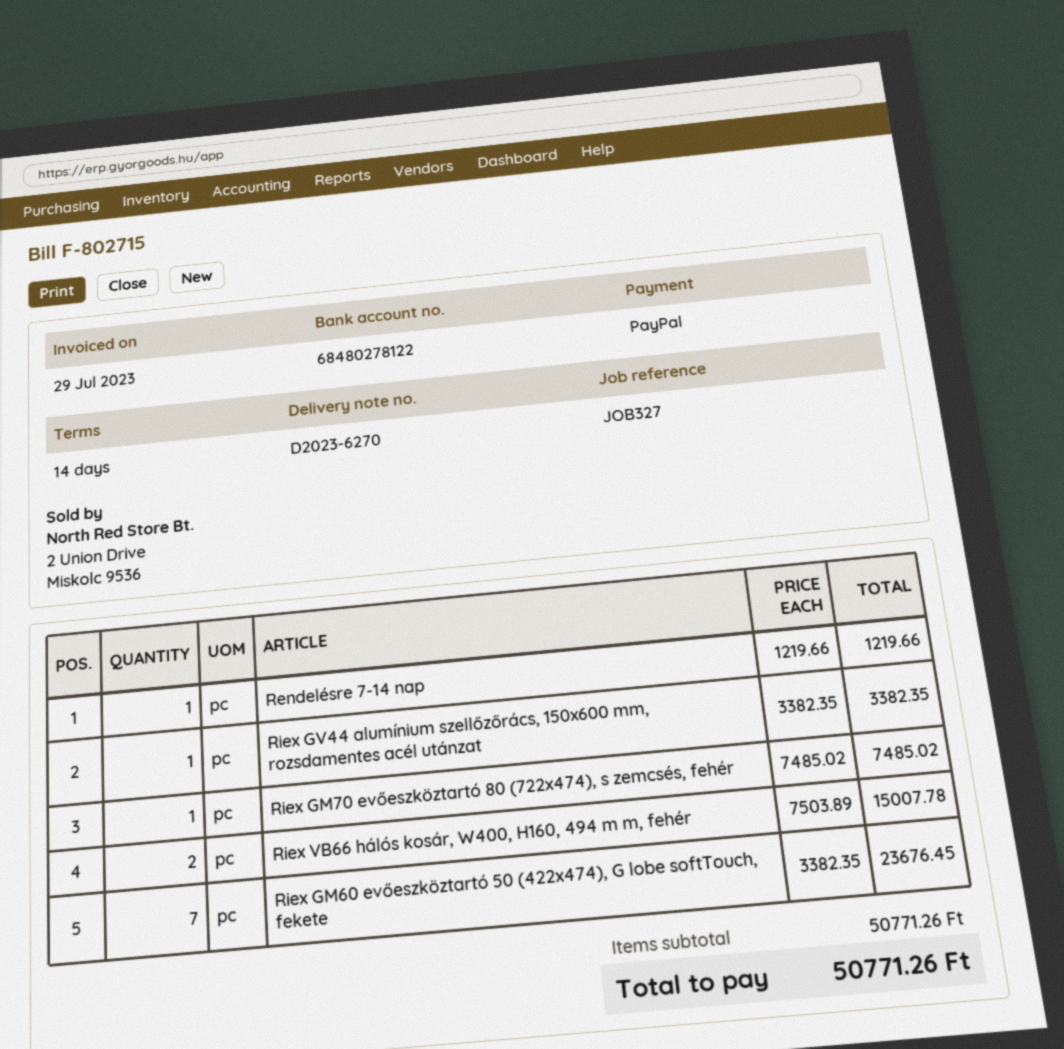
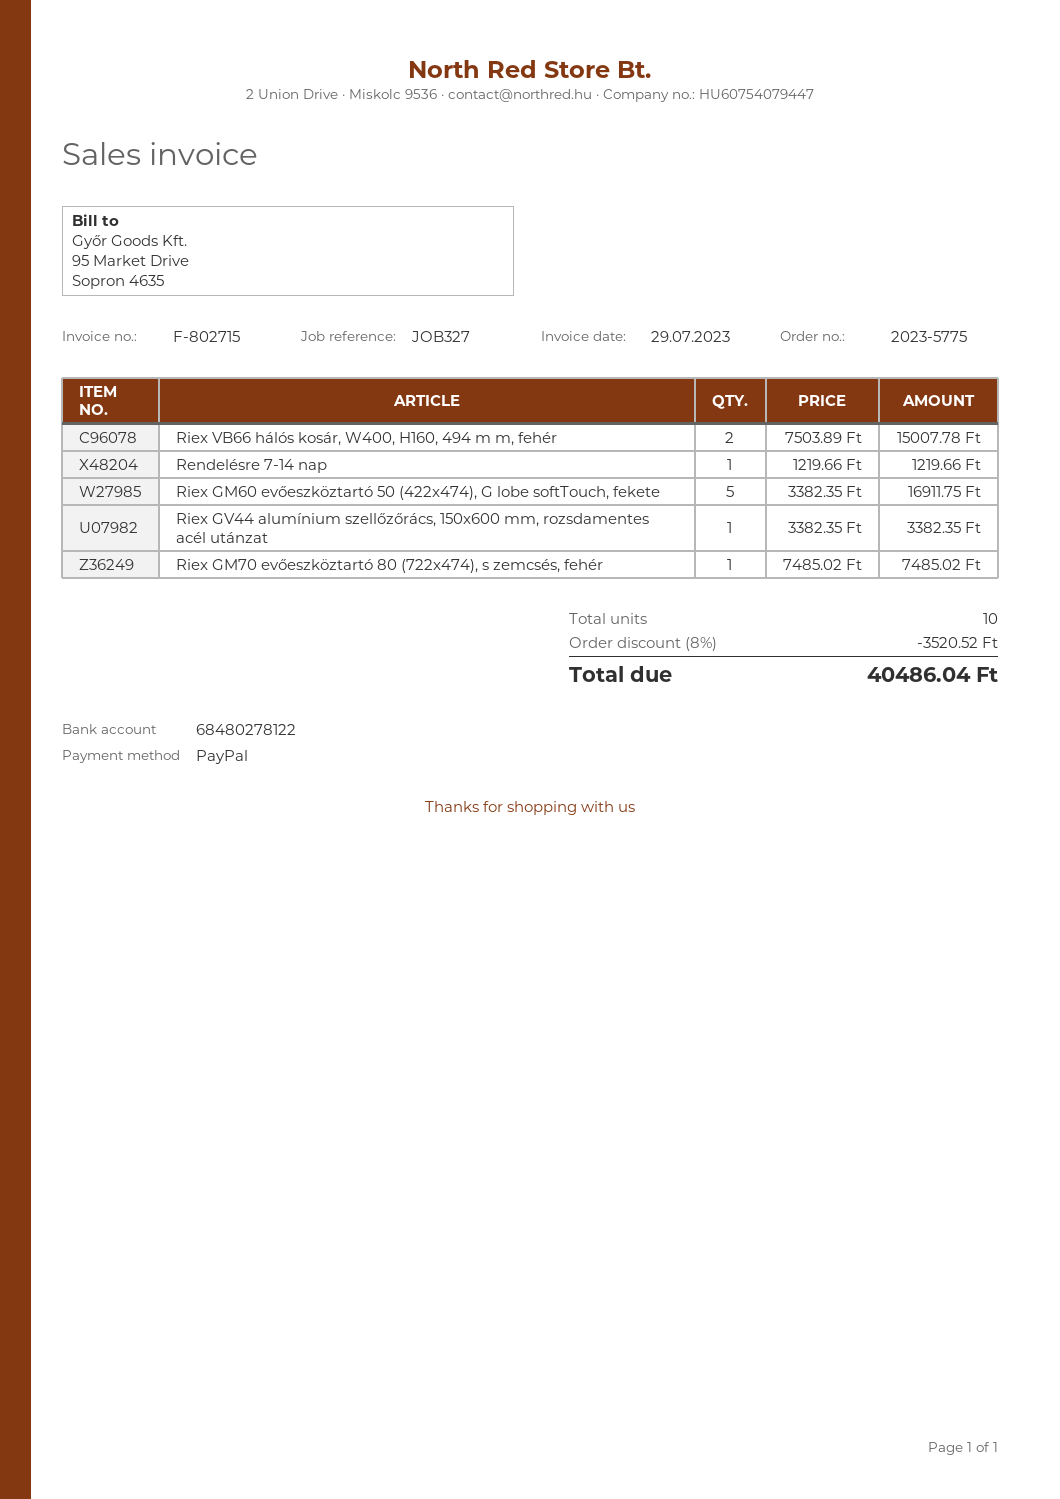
Riex GM60 evőeszköztartó 50 (422x474), G lobe softTouch, fekete: 7 x 3382.35 = 23676.45 -> 5 x 3382.35 = 16911.75
discount: none -> 8% = 3520.52
total: 50771.26 -> 40486.04

